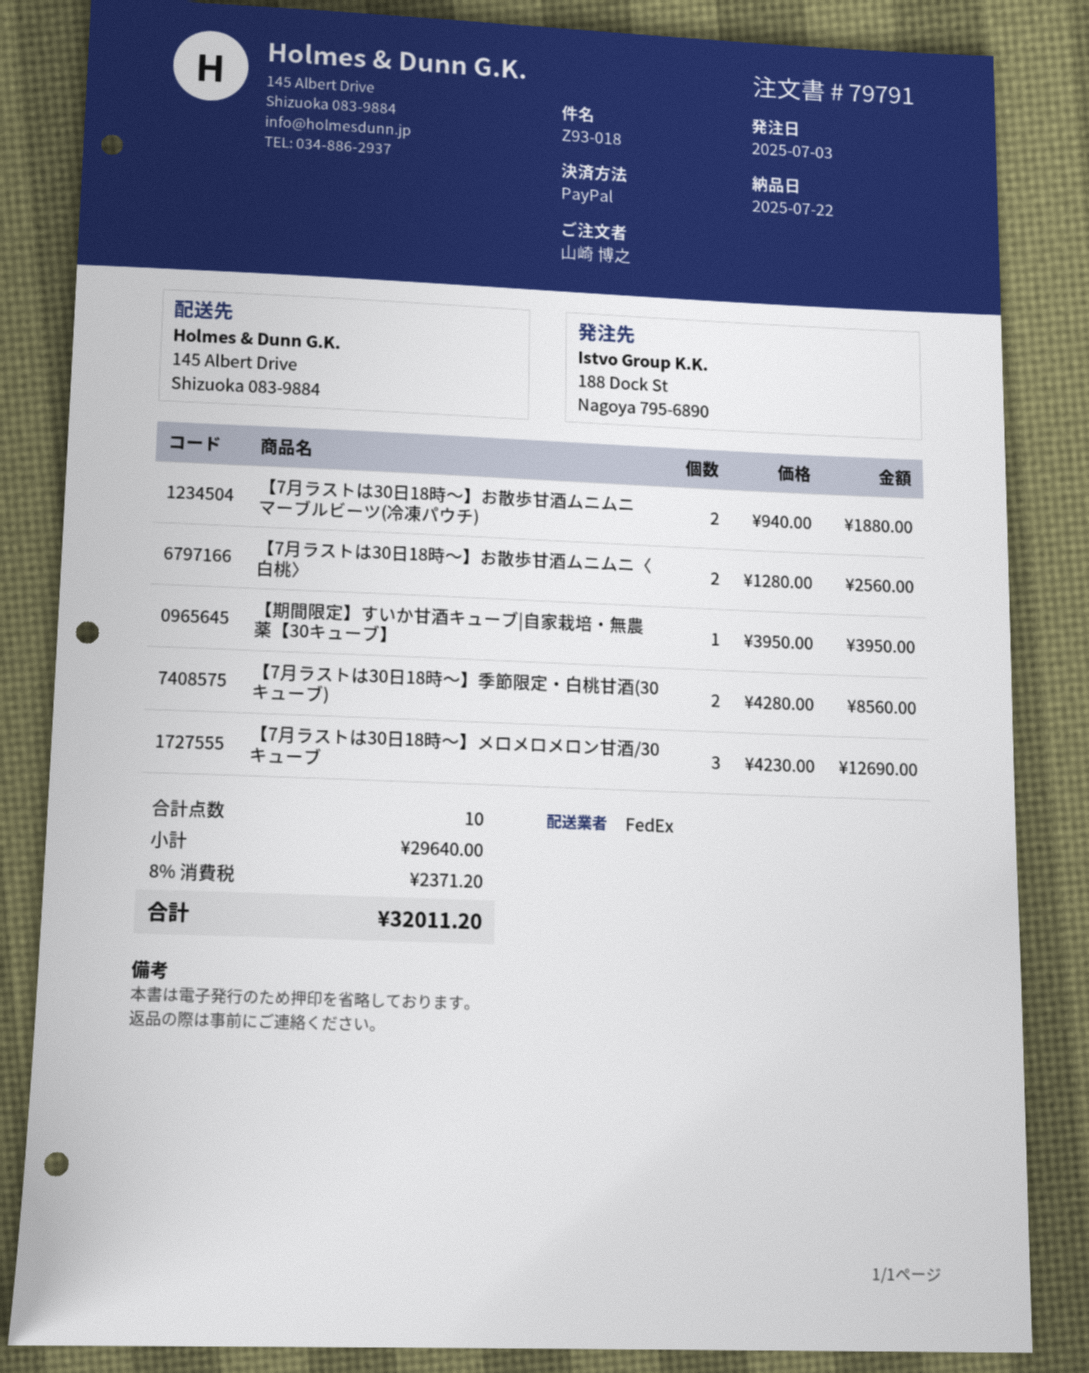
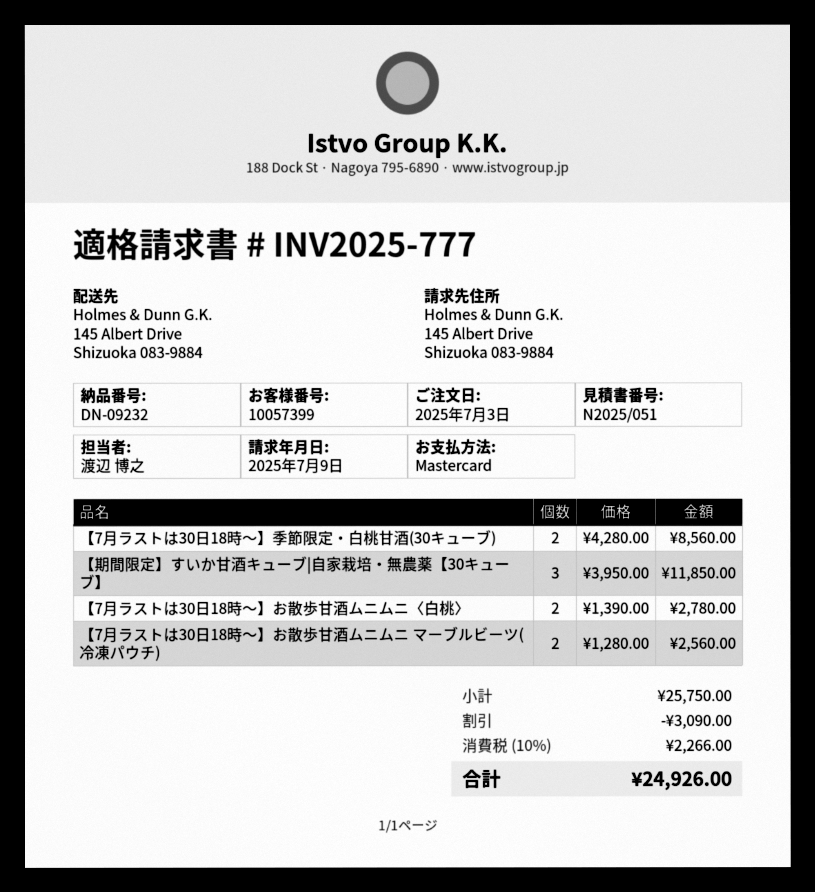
payment method: PayPal -> Mastercard
【7月ラストは30日18時〜】お散歩甘酒ムニムニ マーブルビーツ(冷凍パウチ): 2 x 940.00 = 1880.00 -> 2 x 1280.00 = 2560.00
【7月ラストは30日18時〜】お散歩甘酒ムニムニ〈白桃〉: 2 x 1280.00 = 2560.00 -> 2 x 1390.00 = 2780.00
【期間限定】すいか甘酒キューブ|自家栽培・無農薬【30キューブ】: 1 x 3950.00 = 3950.00 -> 3 x 3950.00 = 11850.00
【7月ラストは30日18時〜】メロメロメロン甘酒/30キューブ: 3 x 4230.00 = 12690.00 -> none
subtotal: 29640.00 -> 25750.00
discount: none -> 3090.00
tax: 8% = 2371.20 -> 10% = 2266.00
total: 32011.20 -> 24926.00

